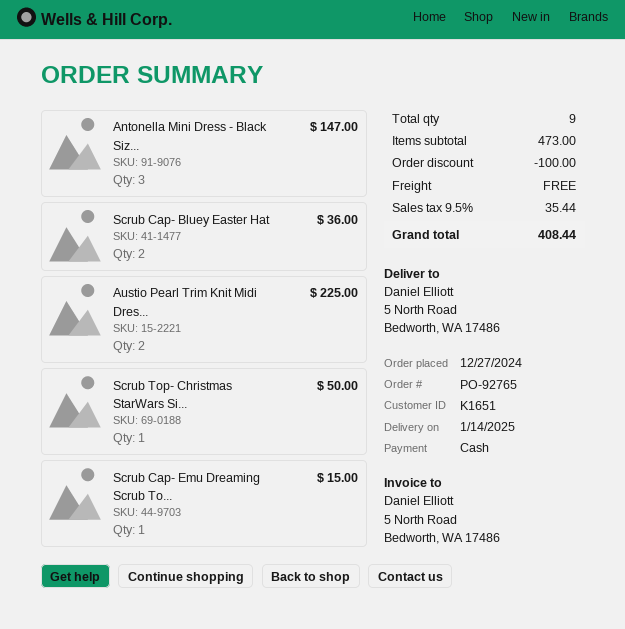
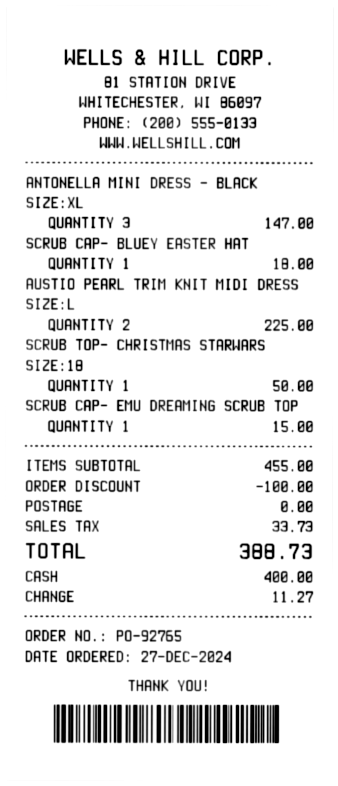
Scrub Cap- Bluey Easter Hat: 2 for 36.00 -> 1 for 18.00
subtotal: 473.00 -> 455.00
tax: 35.44 -> 33.73
total: 408.44 -> 388.73

